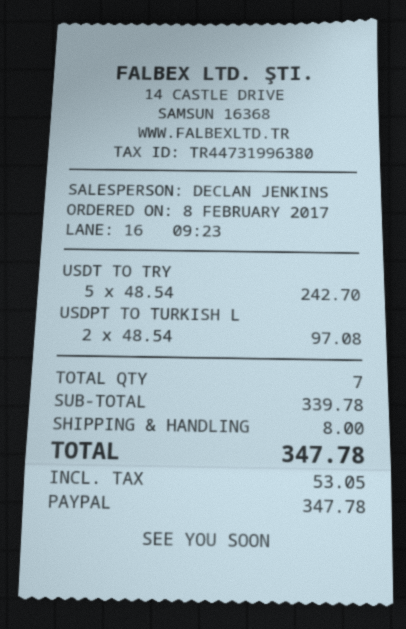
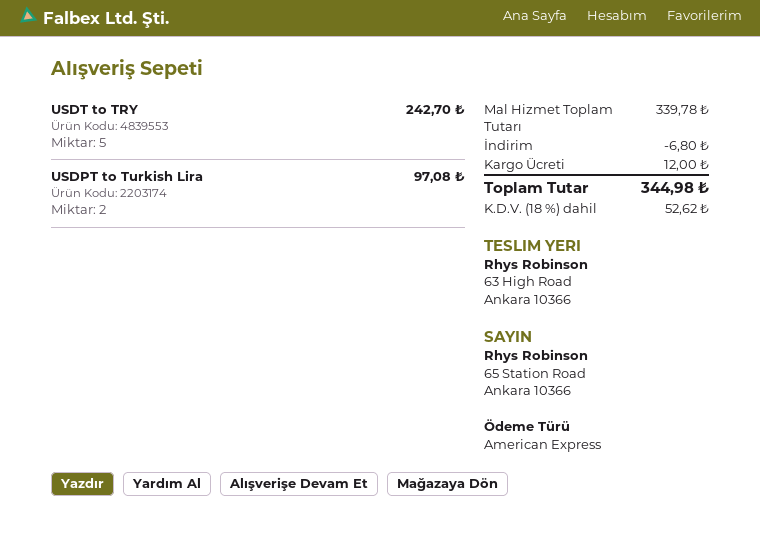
payment method: PayPal -> American Express
discount: none -> 6.80
shipping: 8.00 -> 12.00
tax: 53.05 -> 52.62
total: 347.78 -> 344.98

